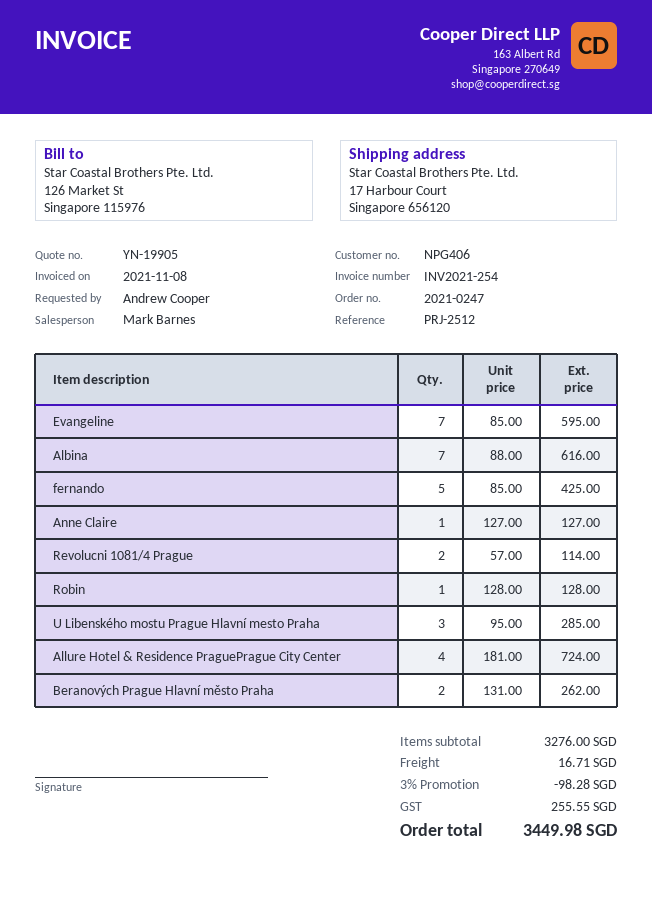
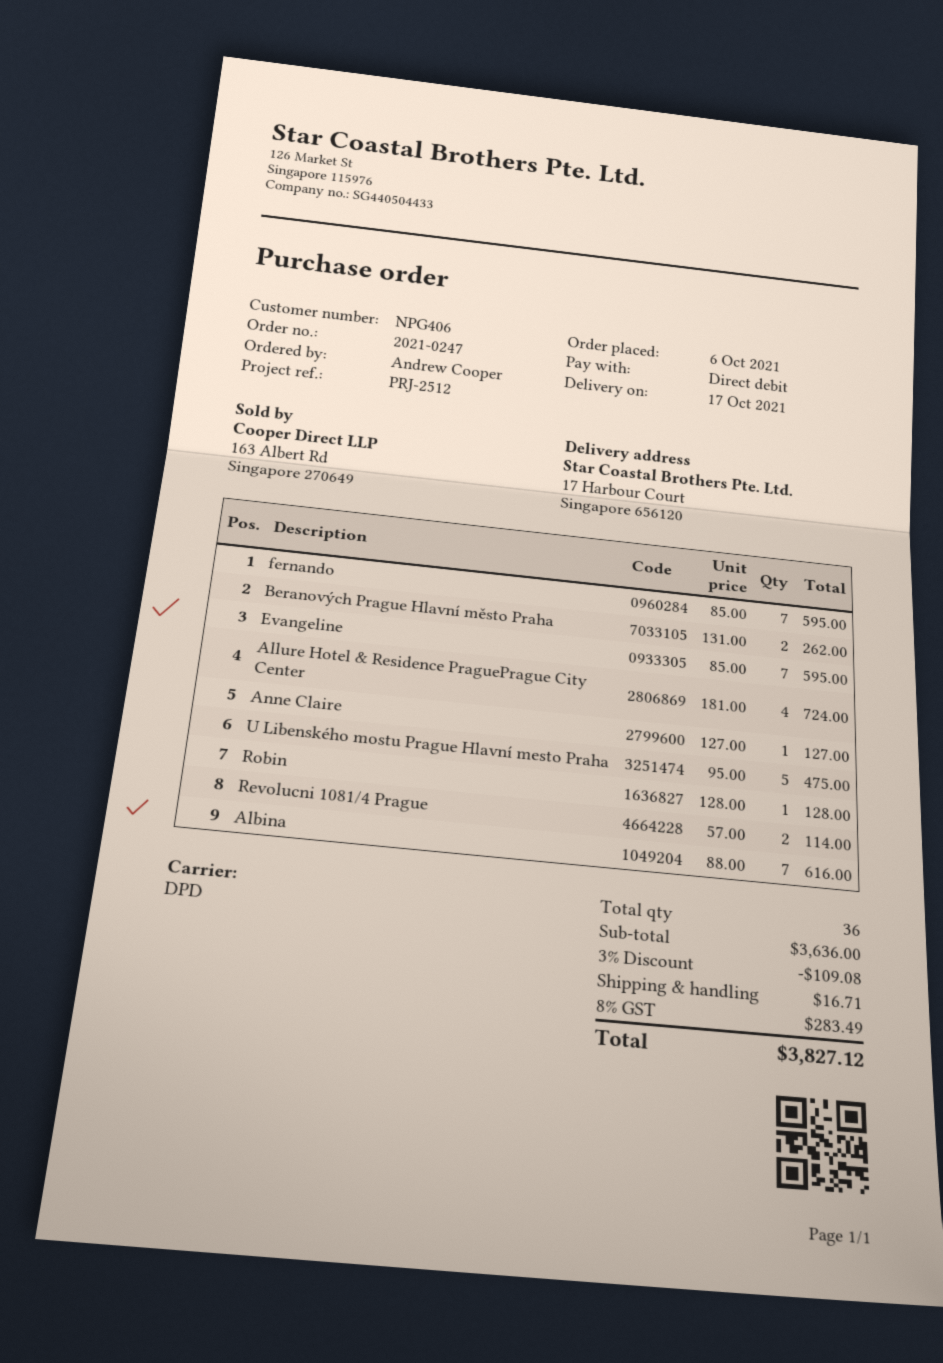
fernando: 5 x 85.00 = 425.00 -> 7 x 85.00 = 595.00
U Libenského mostu Prague Hlavní mesto Praha: 3 x 95.00 = 285.00 -> 5 x 95.00 = 475.00
subtotal: 3276.00 -> 3636.00
discount: 3% = 98.28 -> 3% = 109.08
tax: 255.55 -> 283.49
total: 3449.98 -> 3827.12

